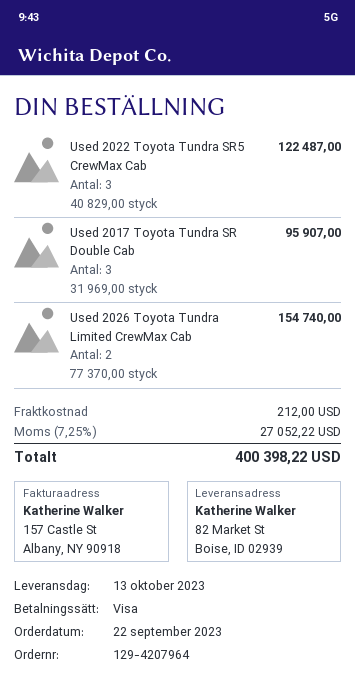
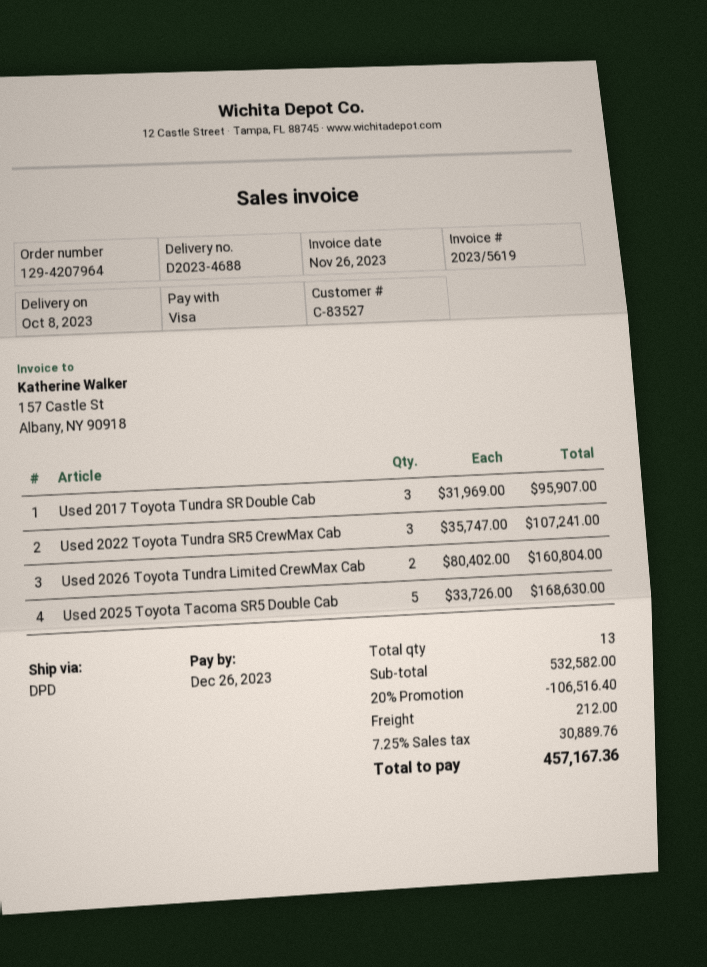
delivery date: 2023-10-13 -> 2023-10-08
Used 2022 Toyota Tundra SR5 CrewMax Cab: 3 x 40829.00 = 122487.00 -> 3 x 35747.00 = 107241.00
Used 2026 Toyota Tundra Limited CrewMax Cab: 2 x 77370.00 = 154740.00 -> 2 x 80402.00 = 160804.00
Used 2025 Toyota Tacoma SR5 Double Cab: none -> 5 x 33726.00 = 168630.00
discount: none -> 20% = 106516.40
tax: 7.25% = 27052.22 -> 7.25% = 30889.76
total: 400398.22 -> 457167.36

